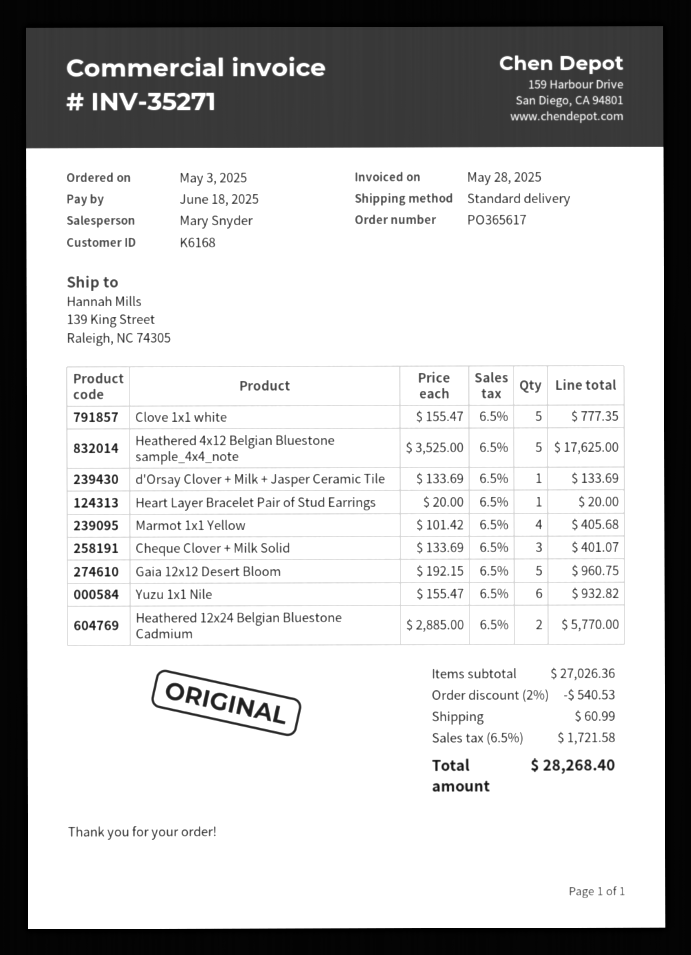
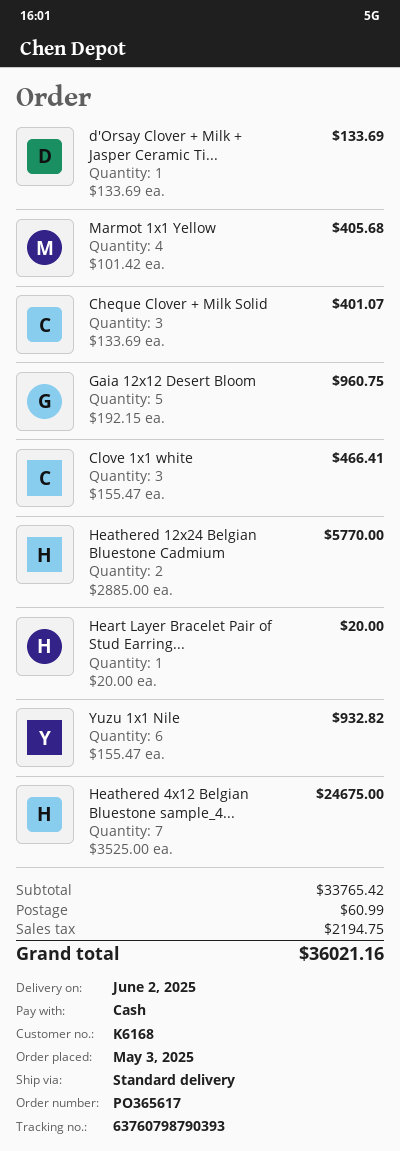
Clove 1x1 white: 5 x 155.47 = 777.35 -> 3 x 155.47 = 466.41
Heathered 4x12 Belgian Bluestone sample_4x4_note: 5 x 3525.00 = 17625.00 -> 7 x 3525.00 = 24675.00
subtotal: 27026.36 -> 33765.42
discount: 2% = 540.53 -> none
tax: 1721.58 -> 2194.75
total: 28268.40 -> 36021.16

